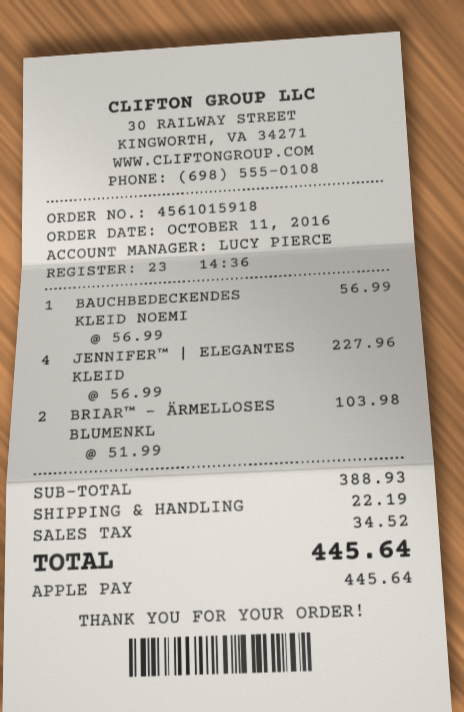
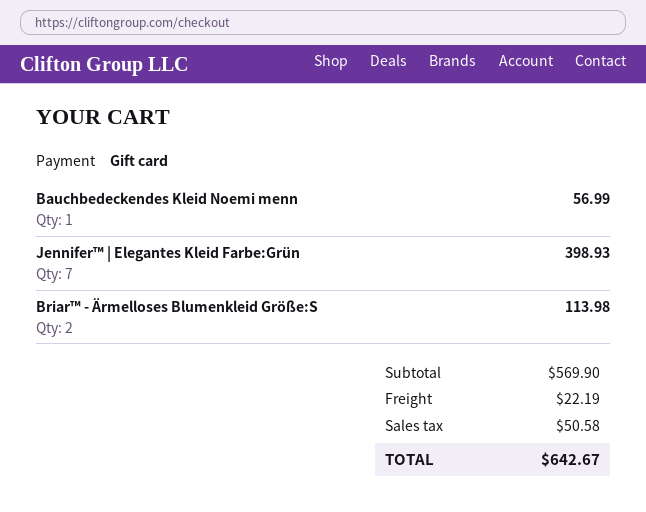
payment method: Apple Pay -> gift card
JENNIFER™ | ELEGANTES KLEID: 4 for 227.96 -> 7 for 398.93
BRIAR™ - ÄRMELLOSES BLUMENKL: 2 for 103.98 -> 2 for 113.98
subtotal: 388.93 -> 569.90
tax: 34.52 -> 50.58
total: 445.64 -> 642.67

